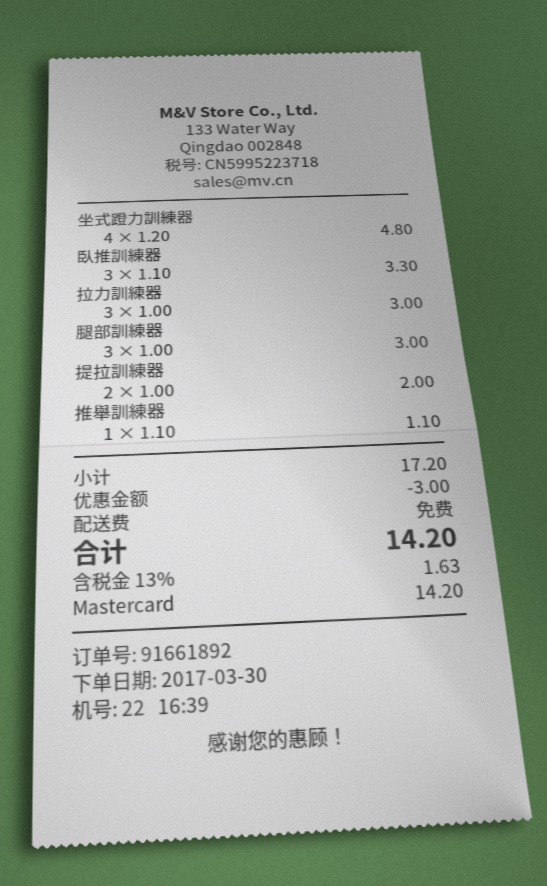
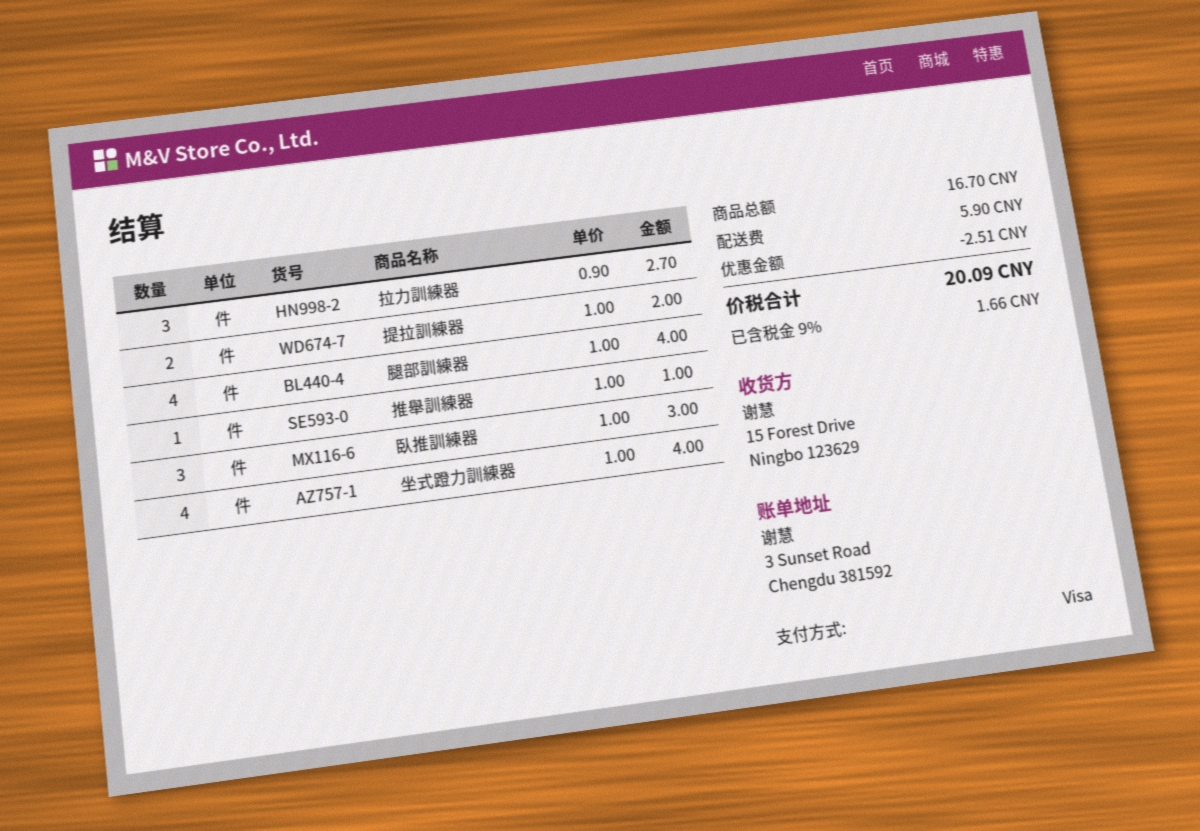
payment method: Mastercard -> Visa
坐式蹬力訓練器: 4 x 1.20 = 4.80 -> 4 x 1.00 = 4.00
臥推訓練器: 3 x 1.10 = 3.30 -> 3 x 1.00 = 3.00
拉力訓練器: 3 x 1.00 = 3.00 -> 3 x 0.90 = 2.70
腿部訓練器: 3 x 1.00 = 3.00 -> 4 x 1.00 = 4.00
推舉訓練器: 1 x 1.10 = 1.10 -> 1 x 1.00 = 1.00
subtotal: 17.20 -> 16.70
discount: 3.00 -> 2.51
shipping: 0.00 -> 5.90
tax: 13% = 1.63 -> 9% = 1.66
total: 14.20 -> 20.09

